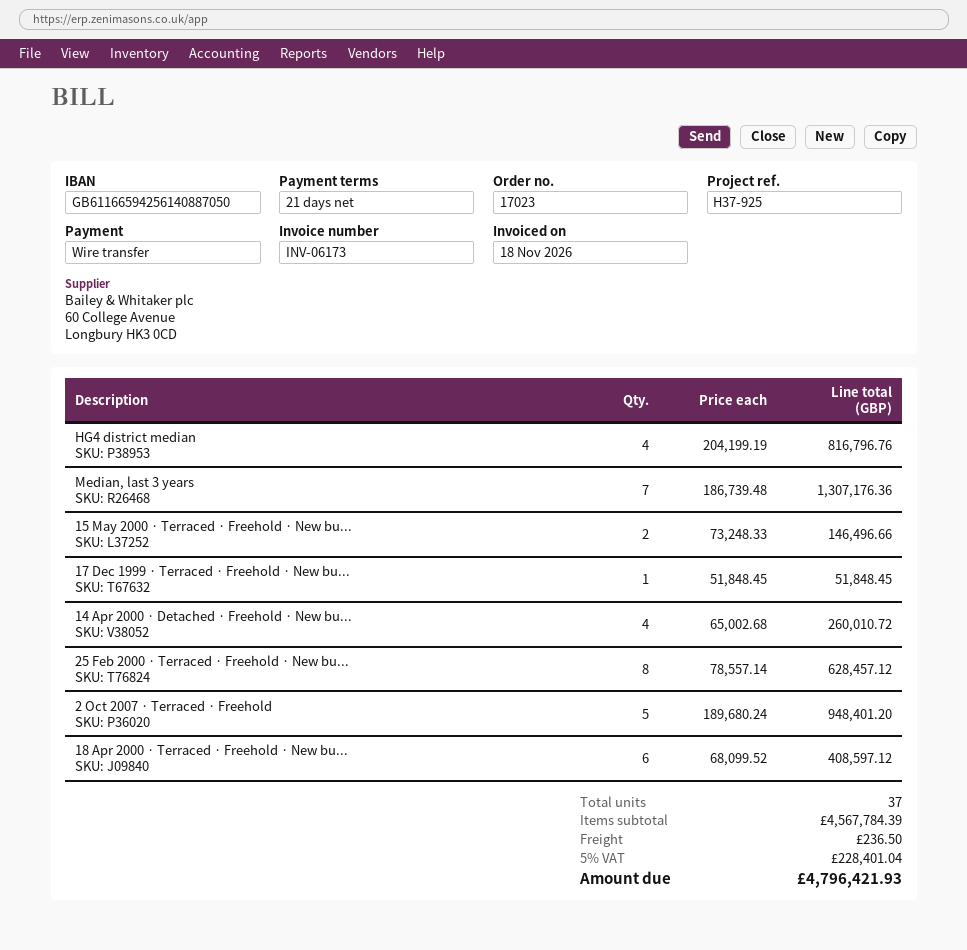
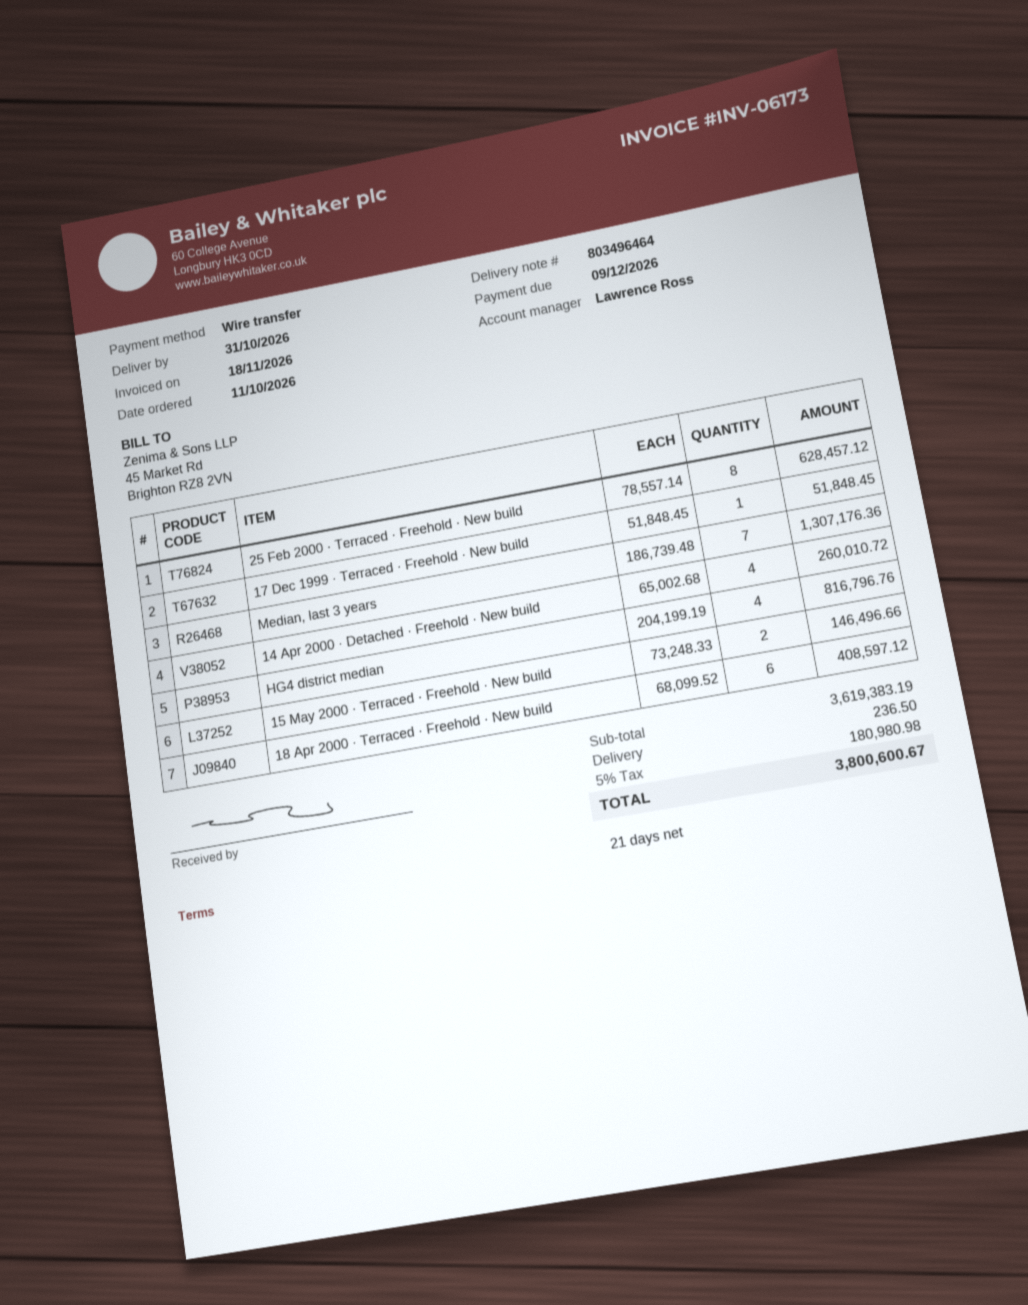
2 Oct 2007 · Terraced · Freehold: 5 x 189680.24 = 948401.20 -> none
subtotal: 4567784.39 -> 3619383.19
tax: 5% = 228401.04 -> 5% = 180980.98
total: 4796421.93 -> 3800600.67

